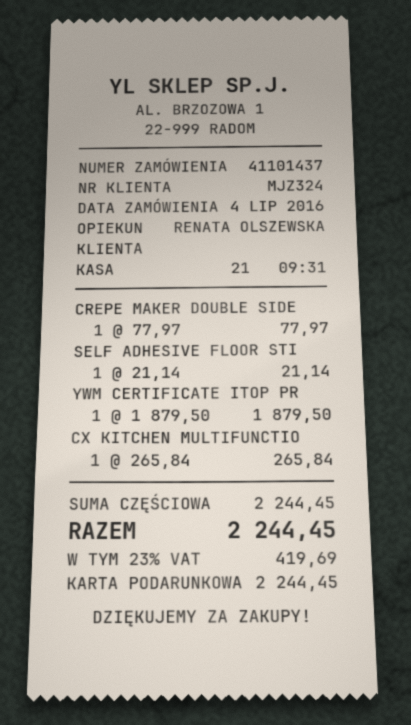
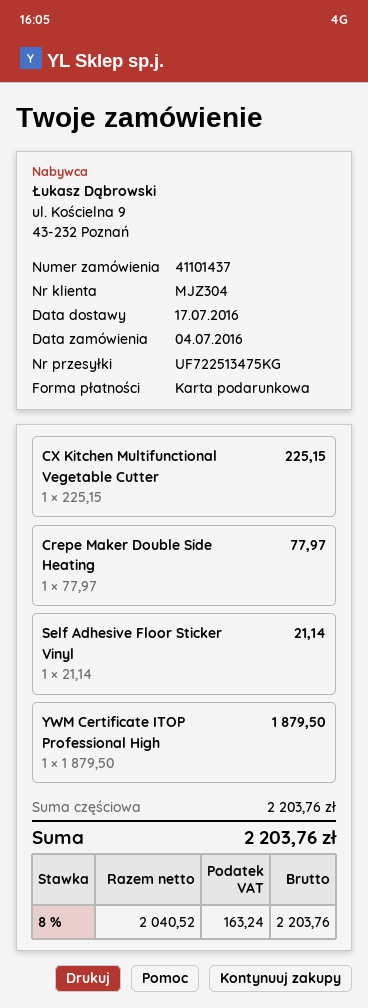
customer number: MJZ324 -> MJZ304
CX KITCHEN MULTIFUNCTIO: 1 x 265.84 = 265.84 -> 1 x 225.15 = 225.15
subtotal: 2244.45 -> 2203.76
tax: 23% = 419.69 -> 8% = 163.24
total: 2244.45 -> 2203.76

